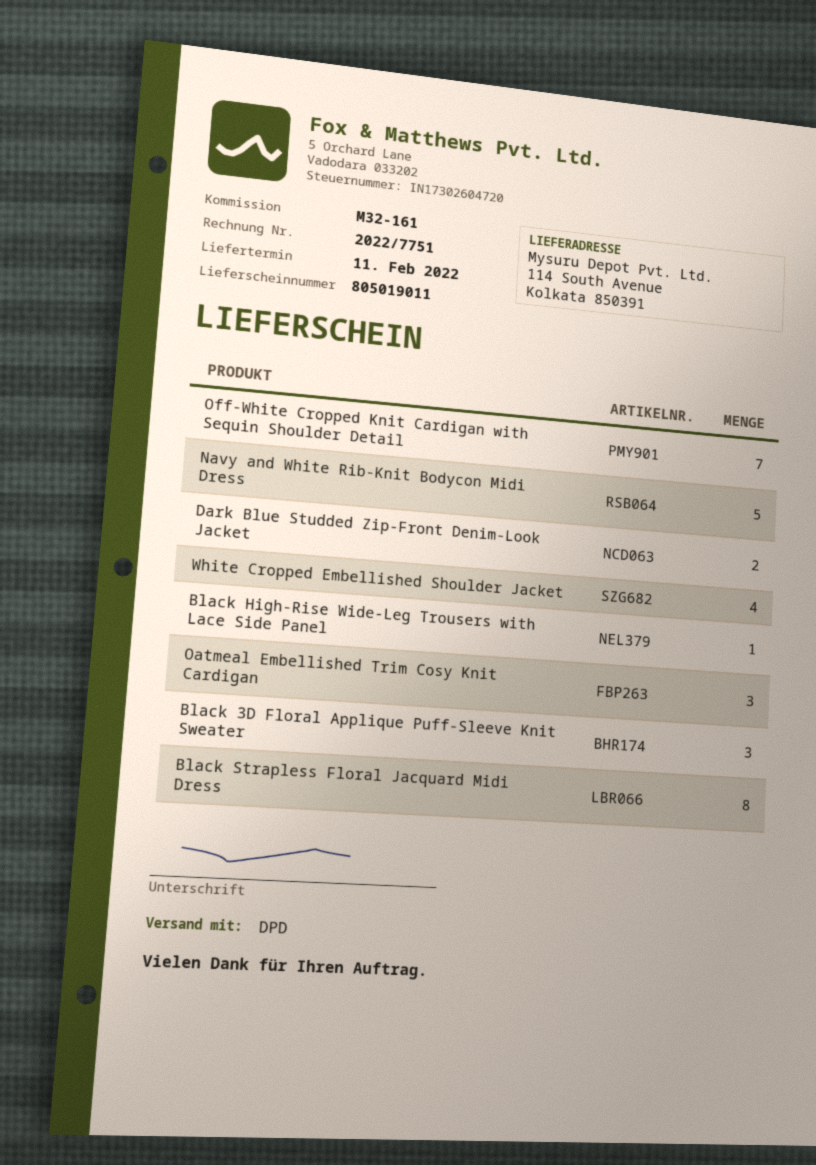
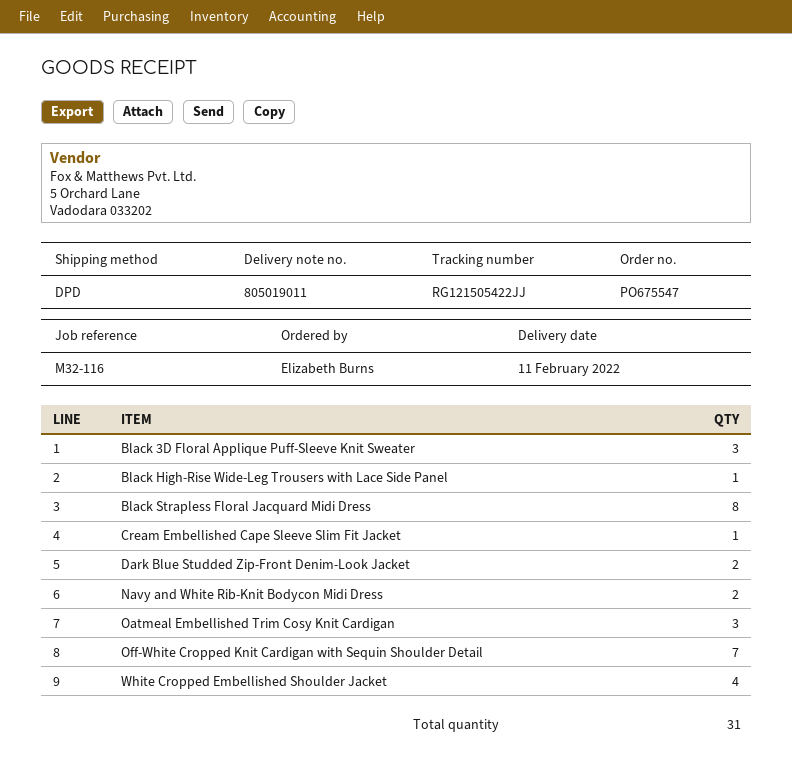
reference: M32-161 -> M32-116
Navy and White Rib-Knit Bodycon Midi Dress: 5 -> 2
Cream Embellished Cape Sleeve Slim Fit Jacket: none -> 1

